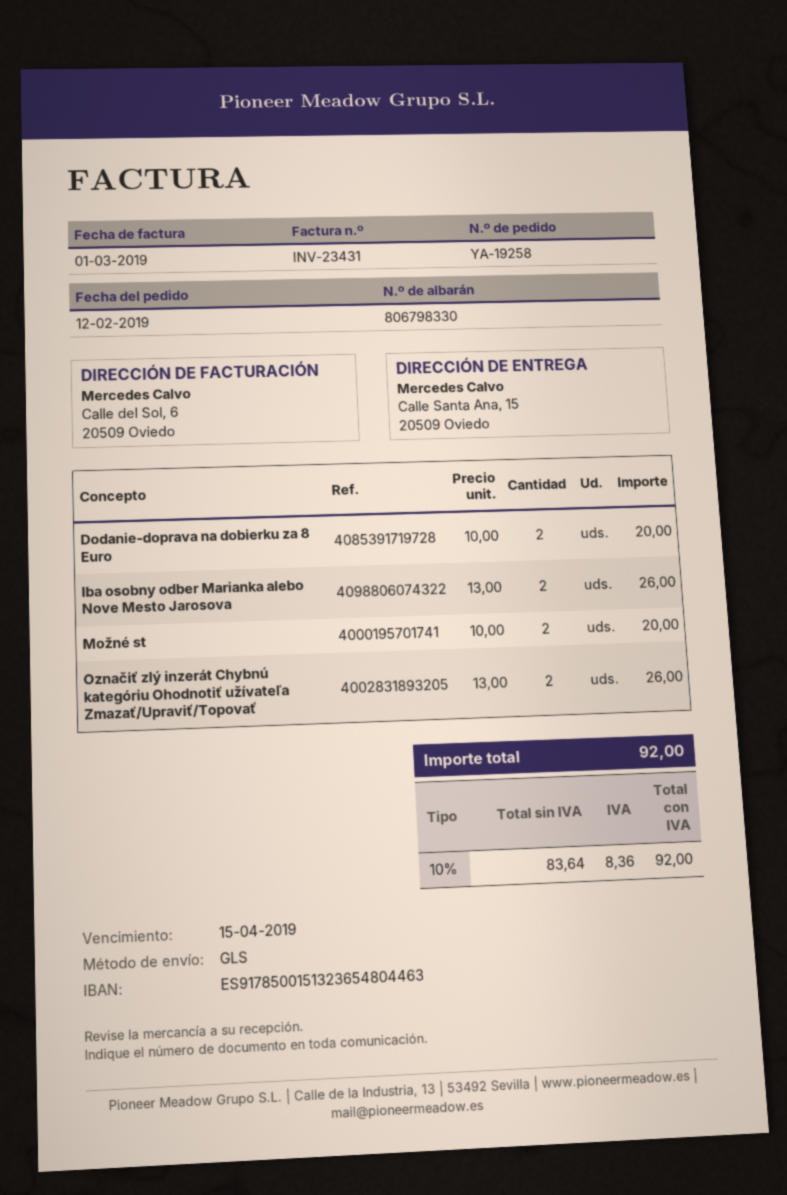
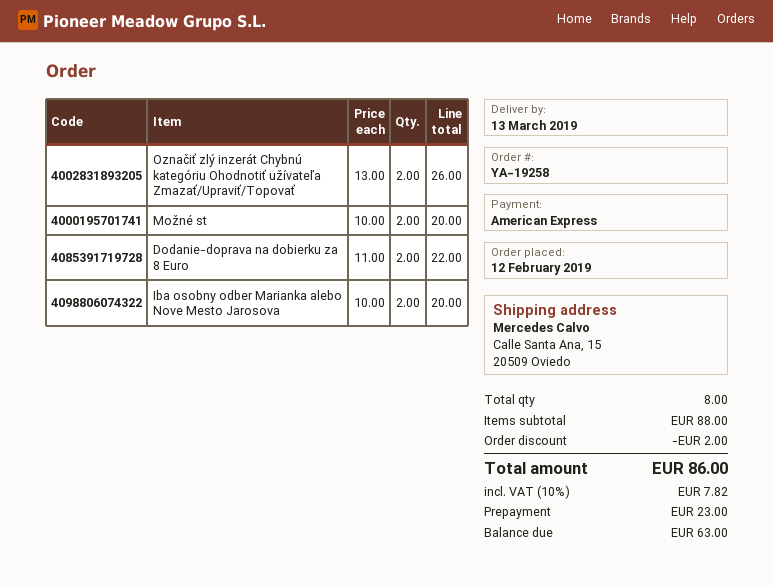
Dodanie-doprava na dobierku za 8 Euro: 2 x 10.00 = 20.00 -> 2 x 11.00 = 22.00
Iba osobny odber Marianka alebo Nove Mesto Jarosova: 2 x 13.00 = 26.00 -> 2 x 10.00 = 20.00
discount: none -> 2.00
tax: 10% = 8.36 -> 10% = 7.82
total: 92.00 -> 86.00

